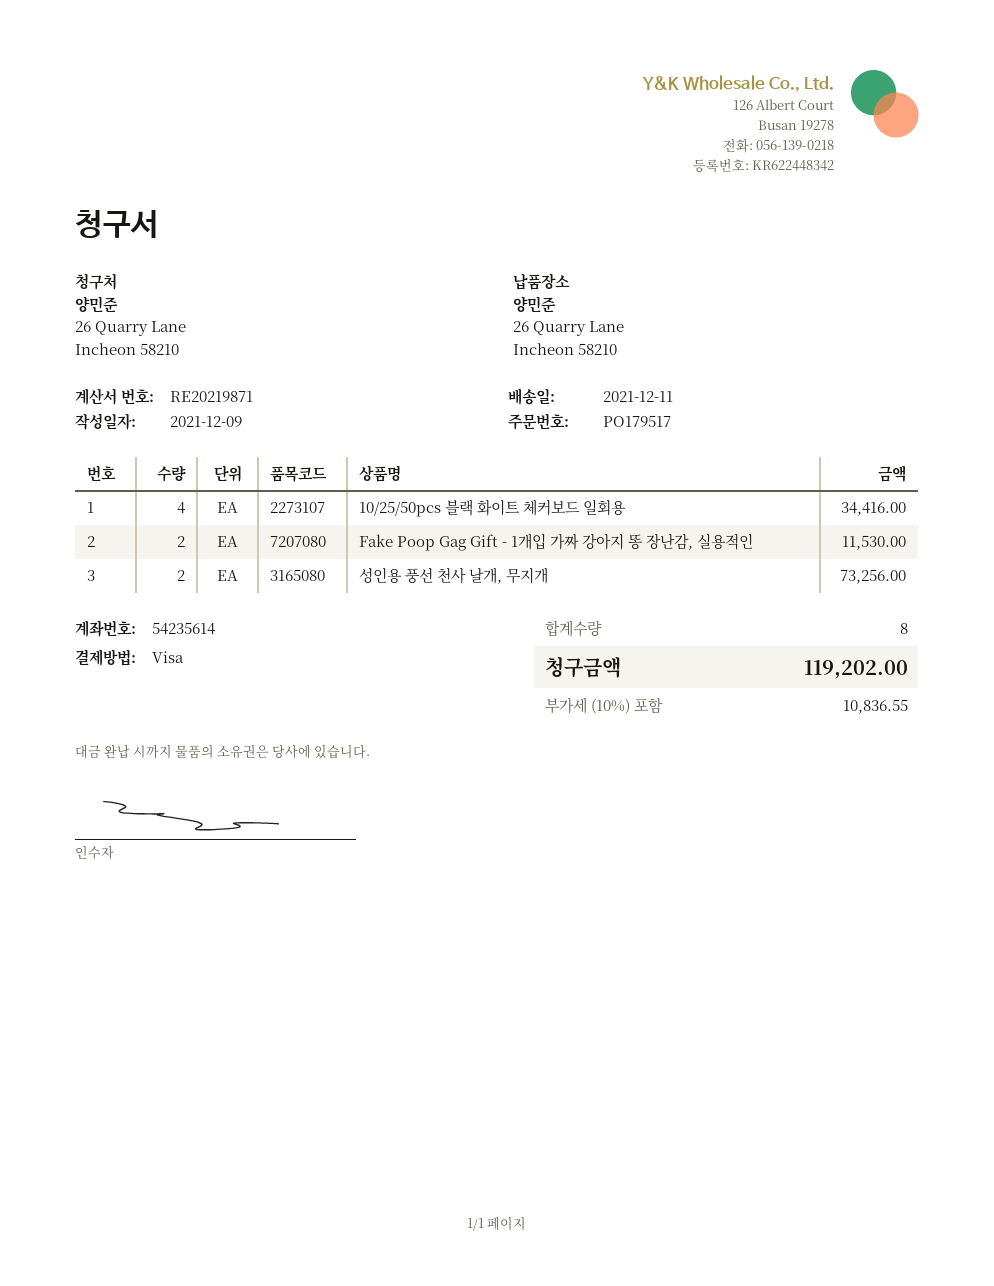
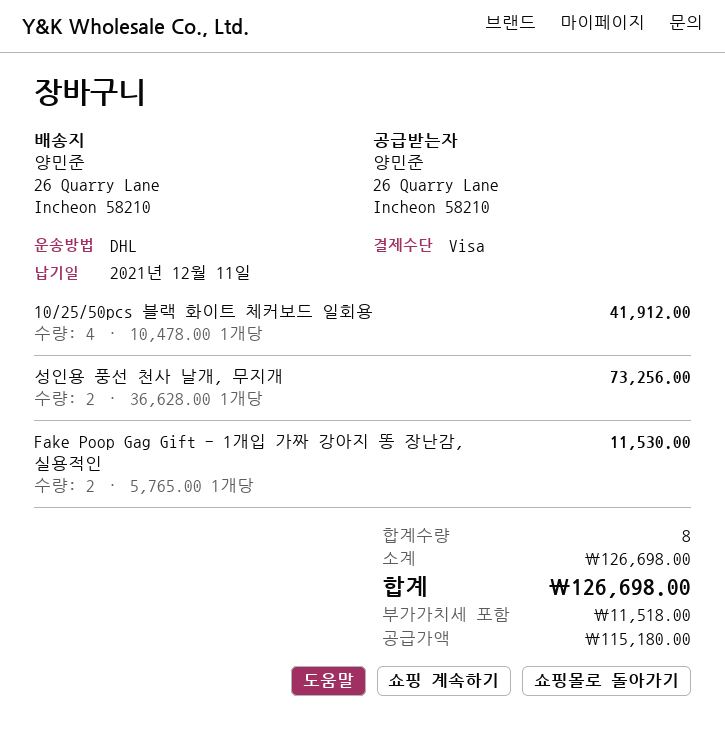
10/25/50pcs 블랙 화이트 체커보드 일회용: 4 for 34416.00 -> 4 for 41912.00
tax: 10836.55 -> 11518.00
total: 119202.00 -> 126698.00

